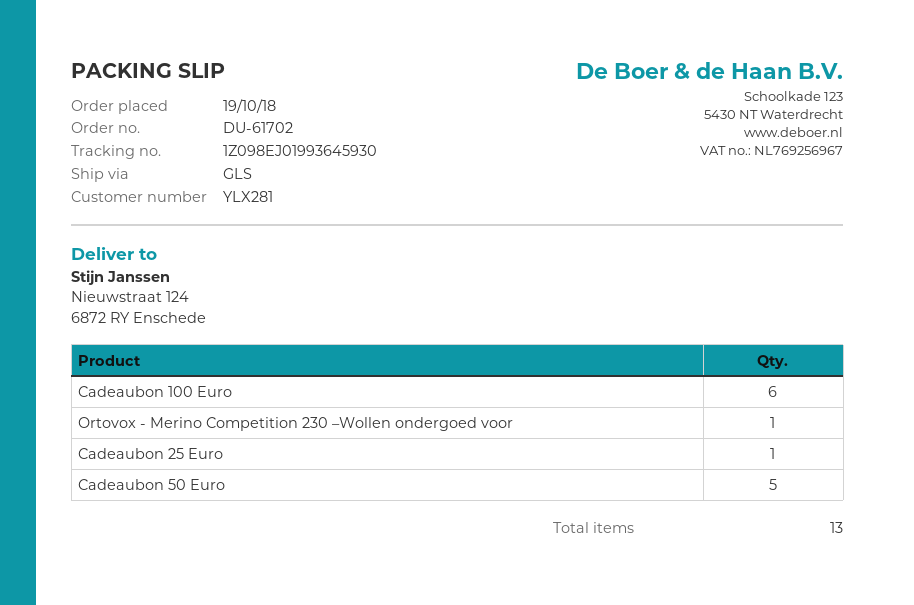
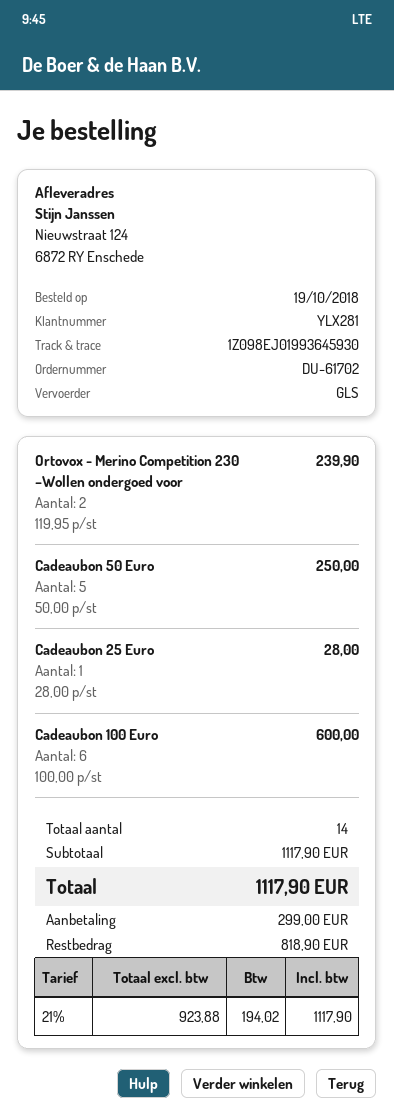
Ortovox - Merino Competition 230 –Wollen ondergoed voor: 1 -> 2
total quantity: 13 -> 14

